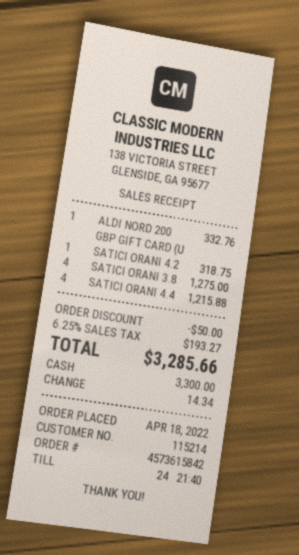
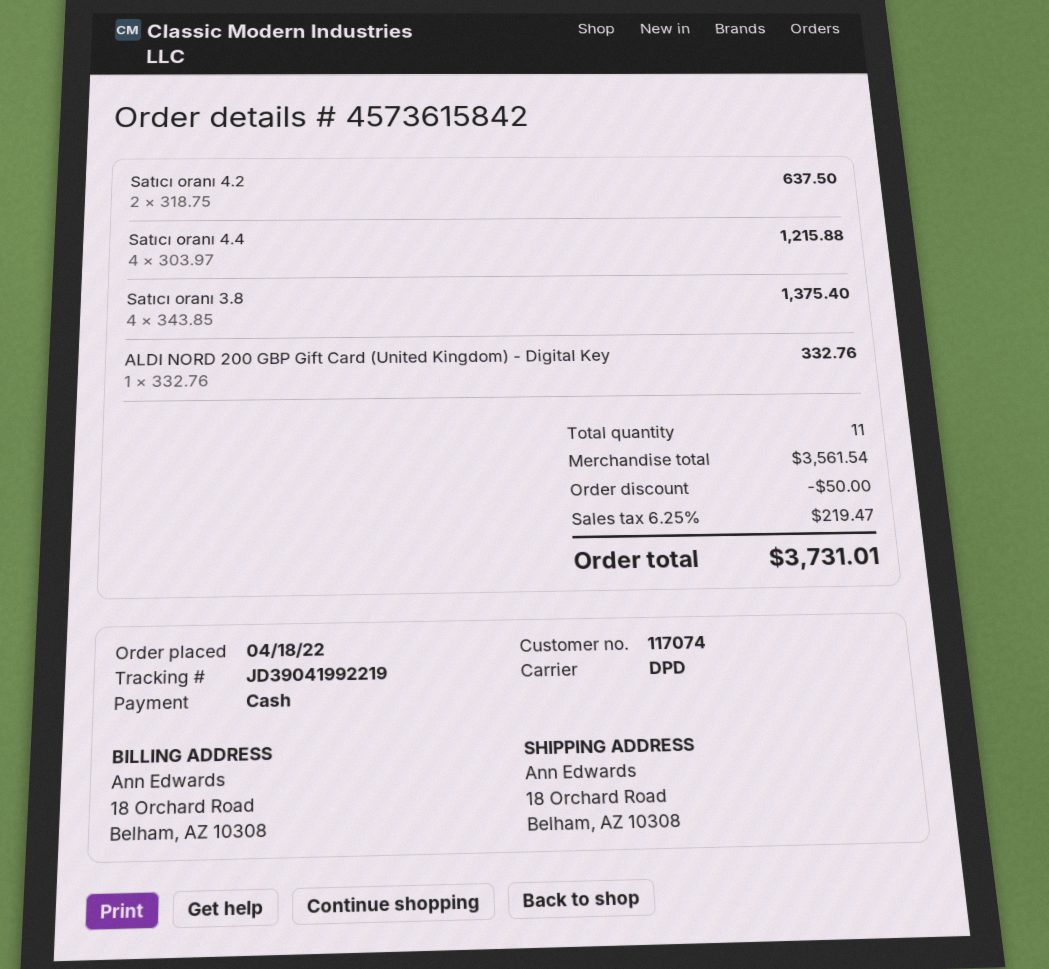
customer number: 115214 -> 117074
SATICI ORANI 4.2: 1 for 318.75 -> 2 for 637.50
SATICI ORANI 3.8: 4 for 1275.00 -> 4 for 1375.40
tax: 6.25% = 193.27 -> 6.25% = 219.47
total: 3285.66 -> 3731.01

